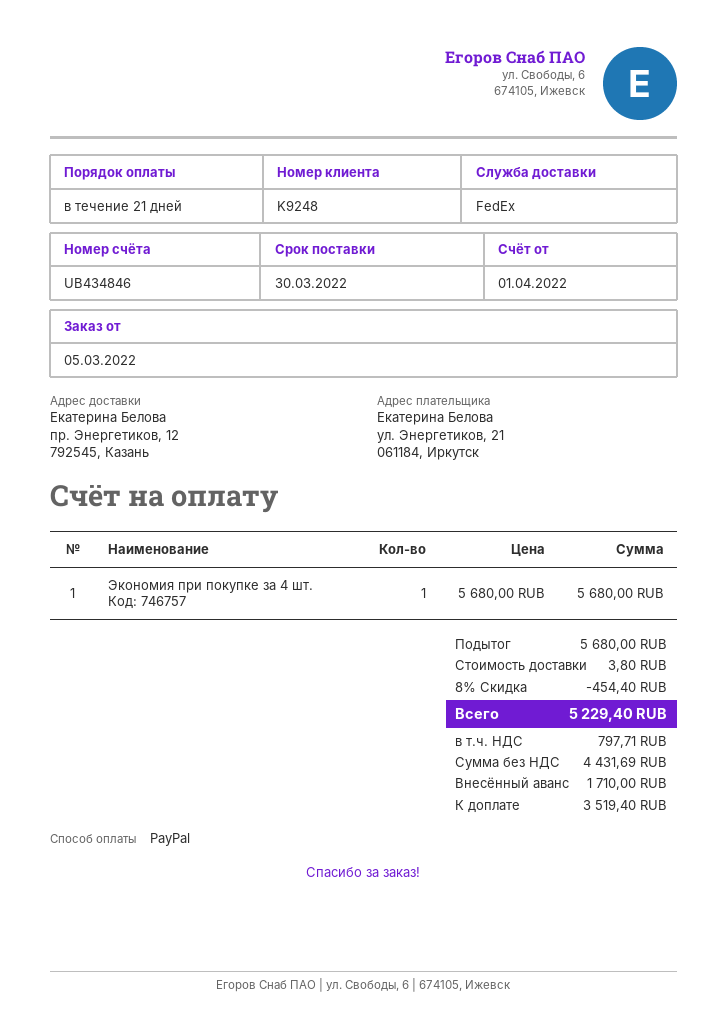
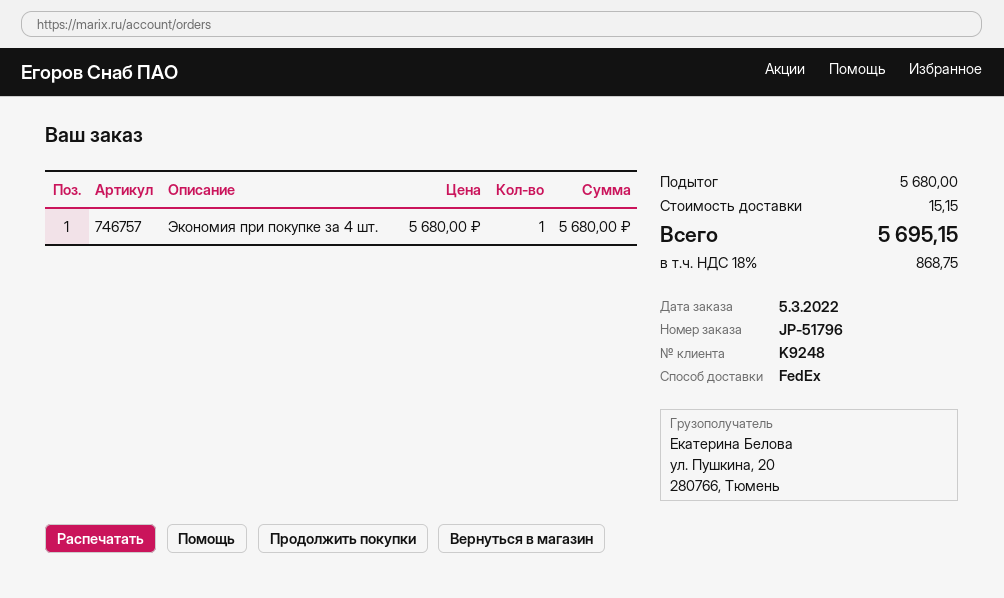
ship to: пр. Энергетиков, 12, 792545, Казань -> ул. Пушкина, 20, 280766, Тюмень
discount: 8% = 454.40 -> none
shipping: 3.80 -> 15.15
tax: 797.71 -> 868.75
total: 5229.40 -> 5695.15

